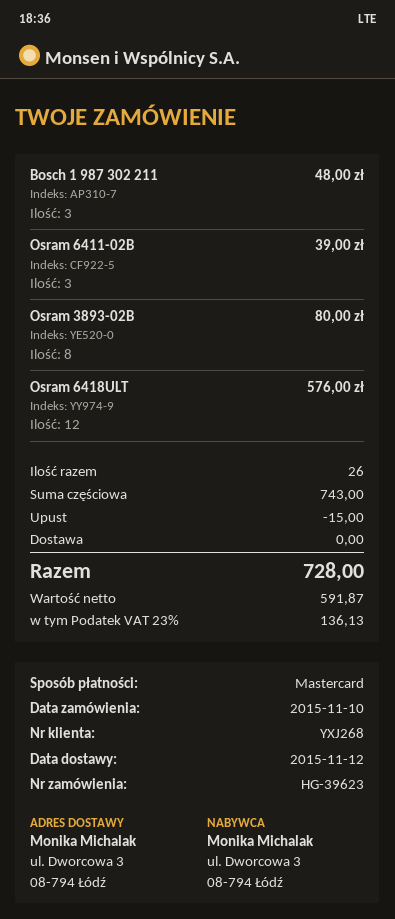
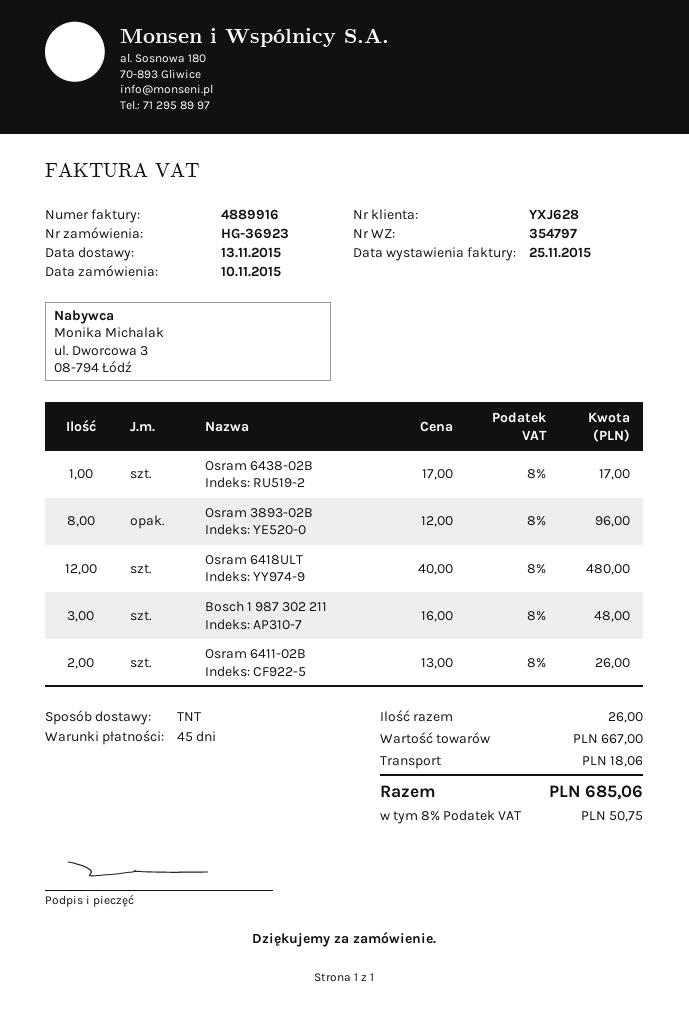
order number: HG-39623 -> HG-36923
delivery date: 2015-11-12 -> 2015-11-13
customer number: YXJ268 -> YXJ628
Osram 6411-02B: 3 for 39.00 -> 2 for 26.00
Osram 3893-02B: 8 for 80.00 -> 8 for 96.00
Osram 6418ULT: 12 for 576.00 -> 12 for 480.00
Osram 6438-02B: none -> 1 for 17.00
subtotal: 743.00 -> 667.00
discount: 15.00 -> none
shipping: 0.00 -> 18.06
tax: 23% = 136.13 -> 8% = 50.75
total: 728.00 -> 685.06

